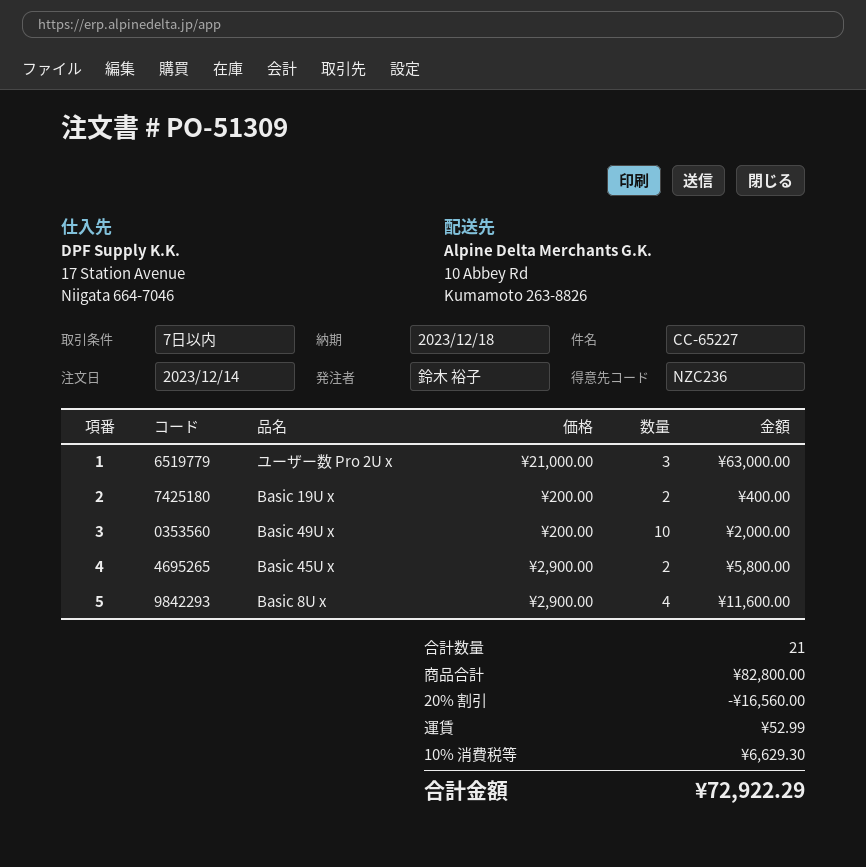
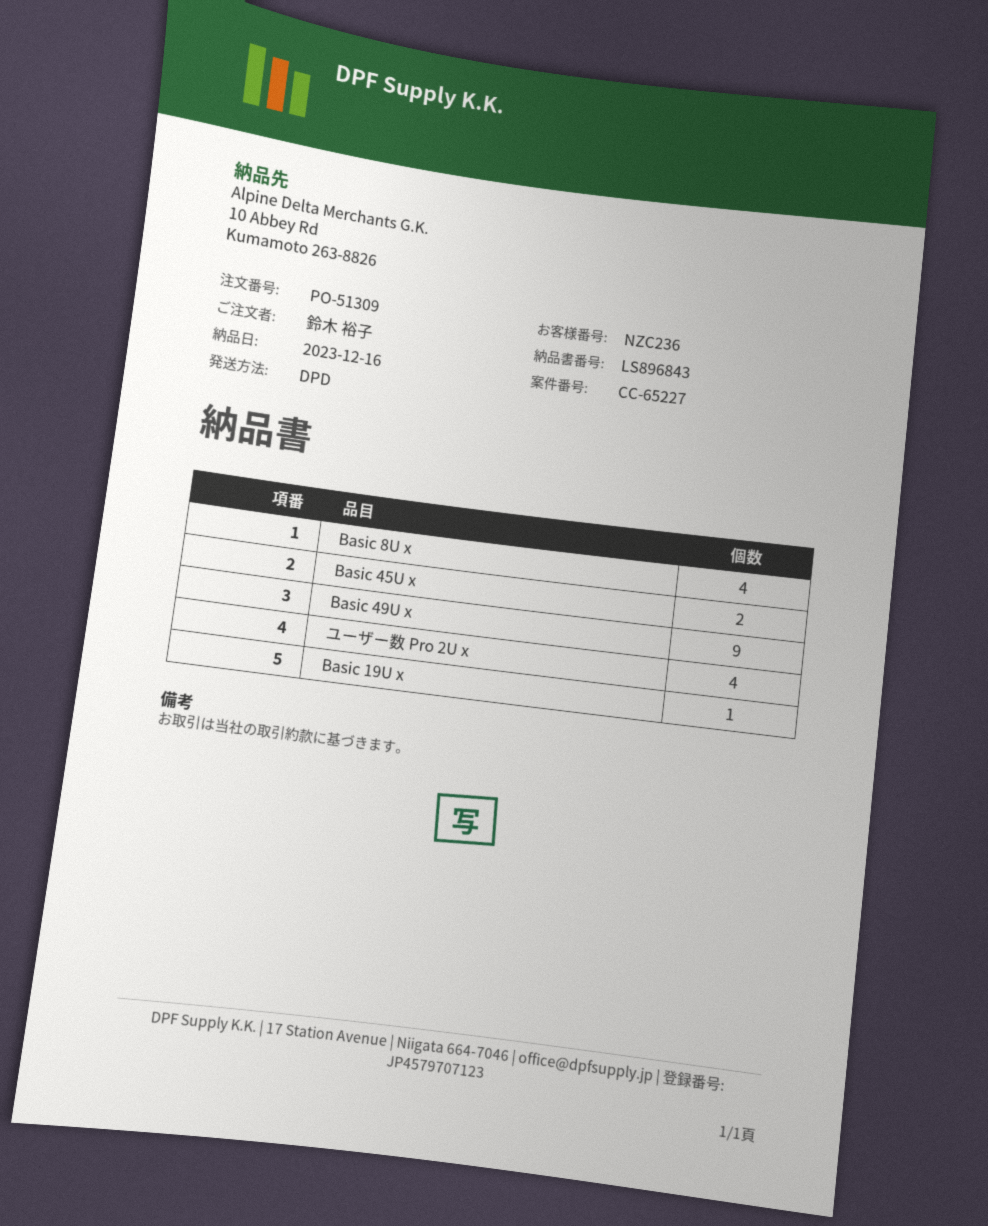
delivery date: 2023-12-18 -> 2023-12-16
ユーザー数 Pro 2U x: 3 -> 4
Basic 19U x: 2 -> 1
Basic 49U x: 10 -> 9

